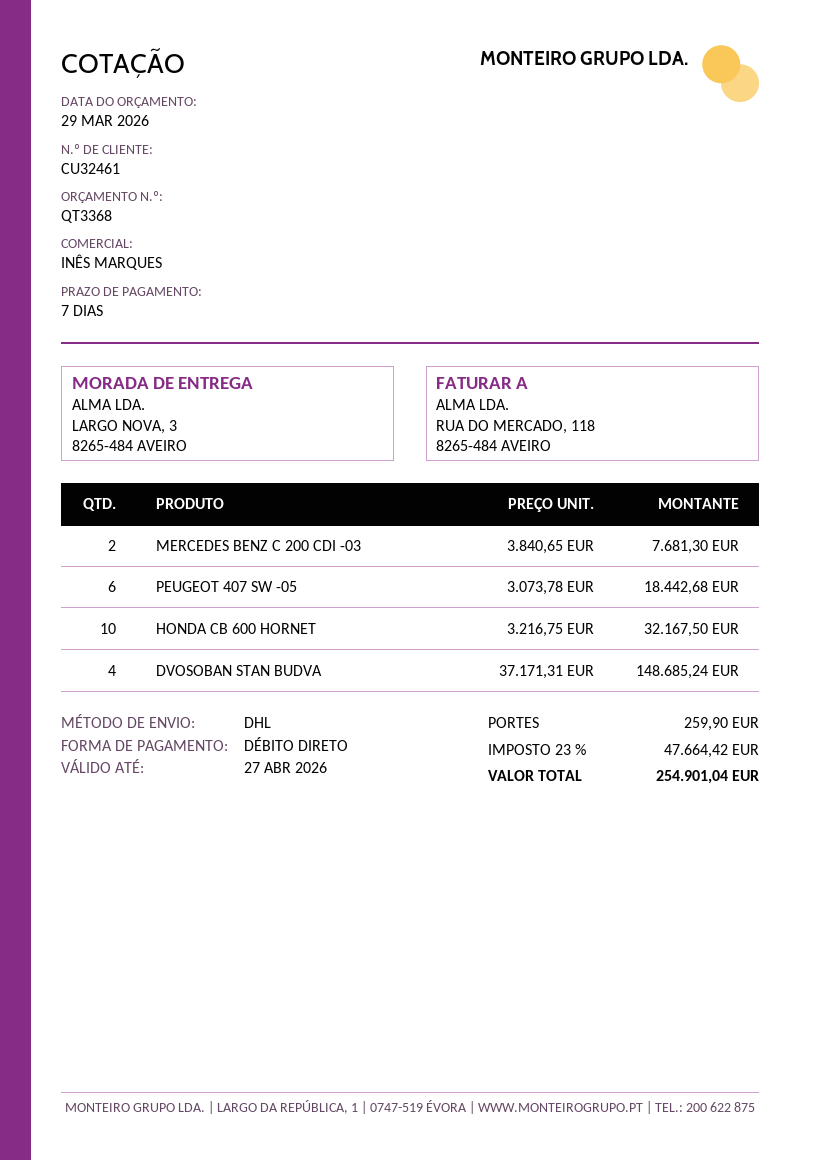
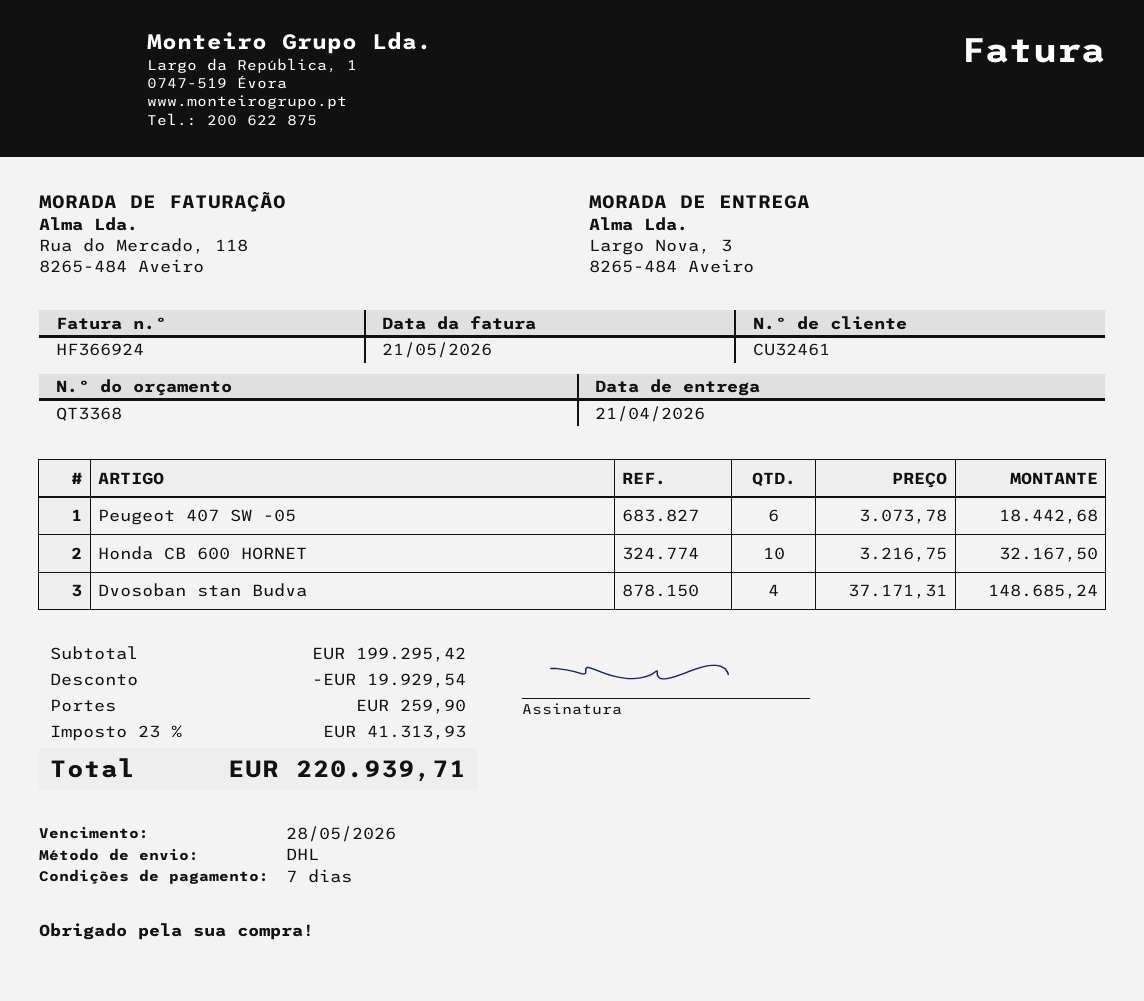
MERCEDES BENZ C 200 CDI -03: 2 x 3840.65 = 7681.30 -> none
discount: none -> 19929.54
tax: 23% = 47664.42 -> 23% = 41313.93
total: 254901.04 -> 220939.71

